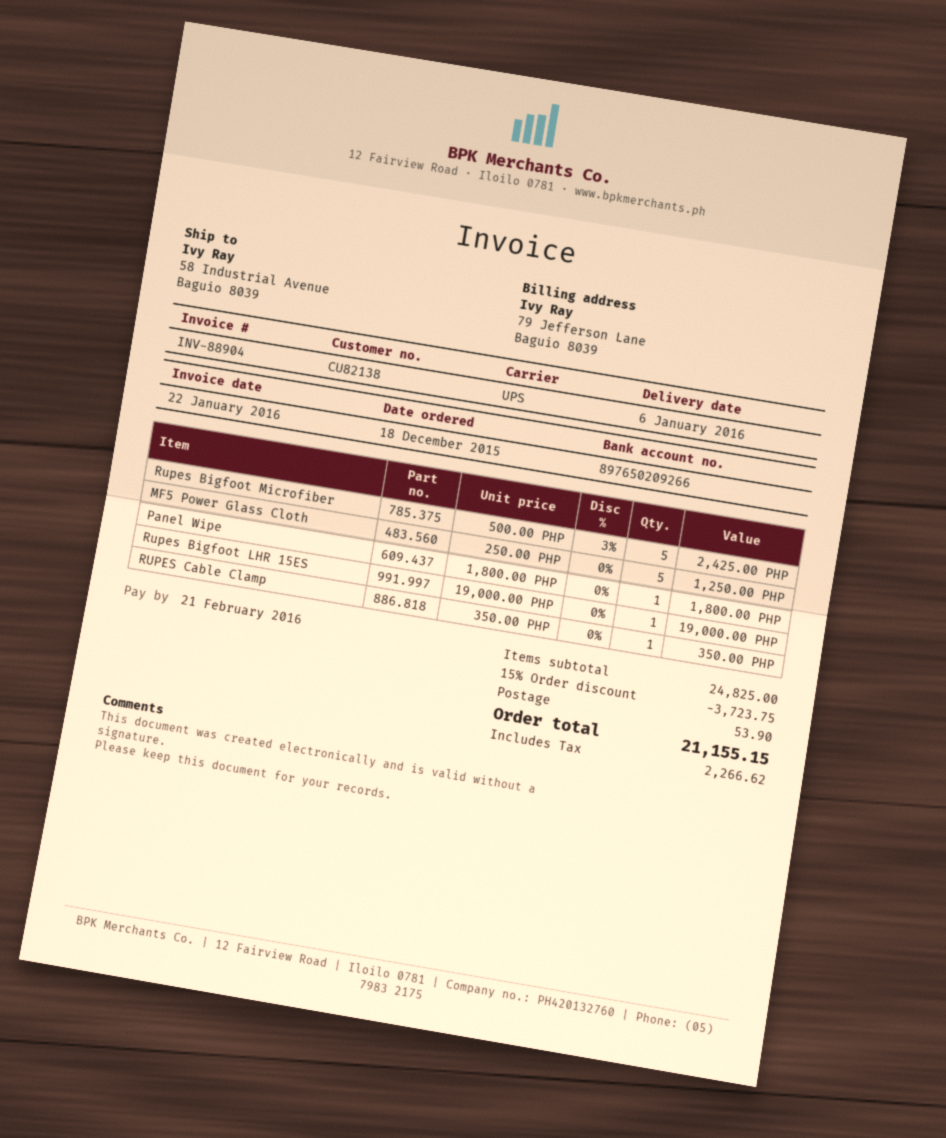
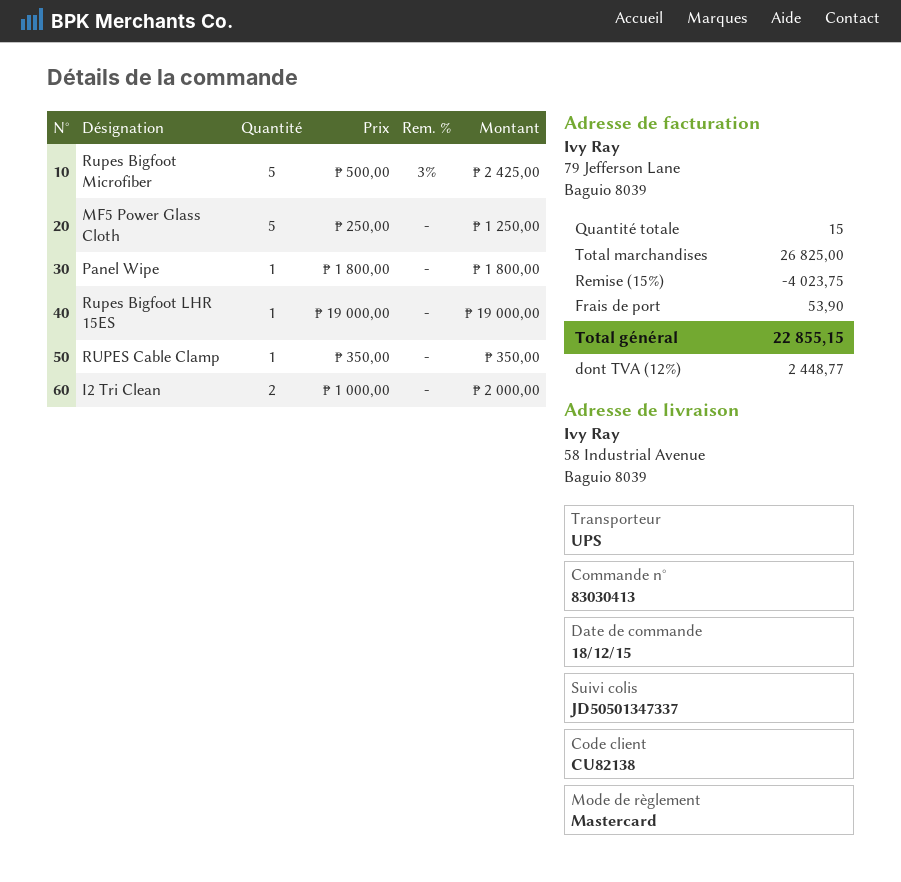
I2 Tri Clean: none -> 2 x 1000.00 = 2000.00
subtotal: 24825.00 -> 26825.00
discount: 15% = 3723.75 -> 15% = 4023.75
tax: 2266.62 -> 2448.77
total: 21155.15 -> 22855.15

